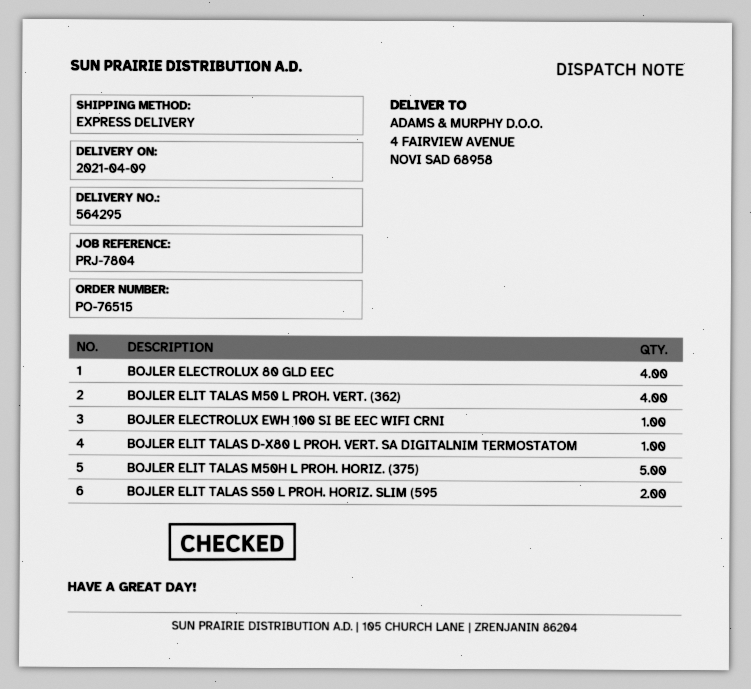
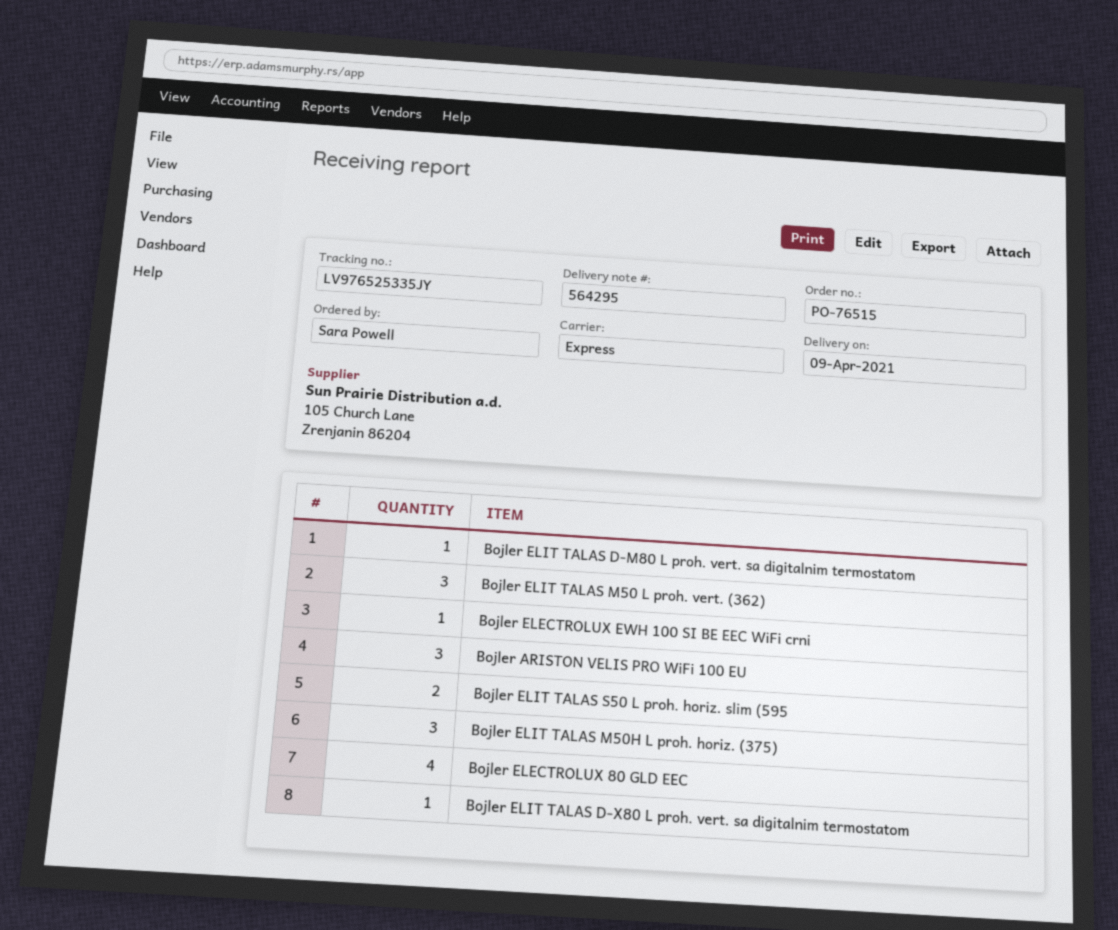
BOJLER ELIT TALAS M50 L PROH. VERT. (362): 4 -> 3
BOJLER ELIT TALAS M50H L PROH. HORIZ. (375): 5 -> 3
Bojler ELIT TALAS D-M80 L proh. vert. sa digitalnim termostatom: none -> 1
Bojler ARISTON VELIS PRO WiFi 100 EU: none -> 3

